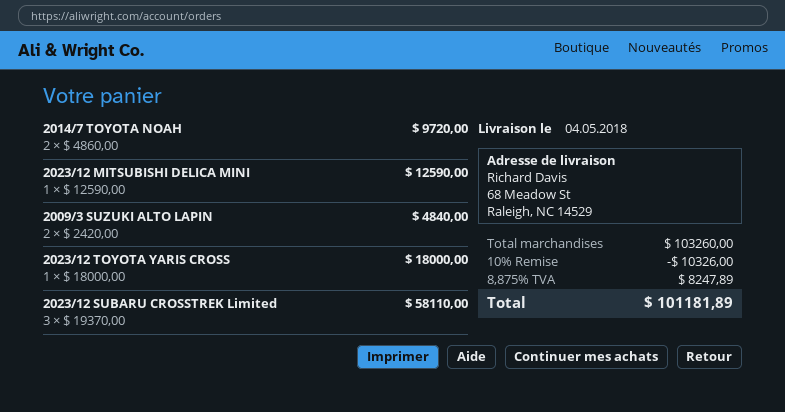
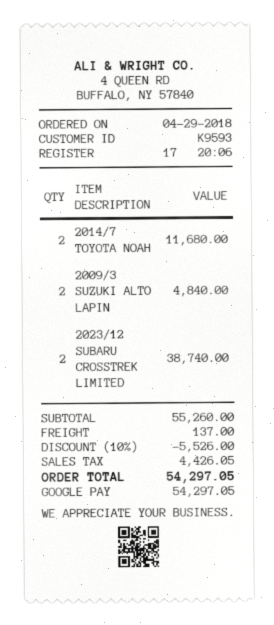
2014/7 TOYOTA NOAH: 2 for 9720.00 -> 2 for 11680.00
2023/12 MITSUBISHI DELICA MINI: 1 for 12590.00 -> none
2023/12 TOYOTA YARIS CROSS: 1 for 18000.00 -> none
2023/12 SUBARU CROSSTREK Limited: 3 for 58110.00 -> 2 for 38740.00
subtotal: 103260.00 -> 55260.00
discount: 10% = 10326.00 -> 10% = 5526.00
shipping: none -> 137.00
tax: 8247.89 -> 4426.05
total: 101181.89 -> 54297.05

